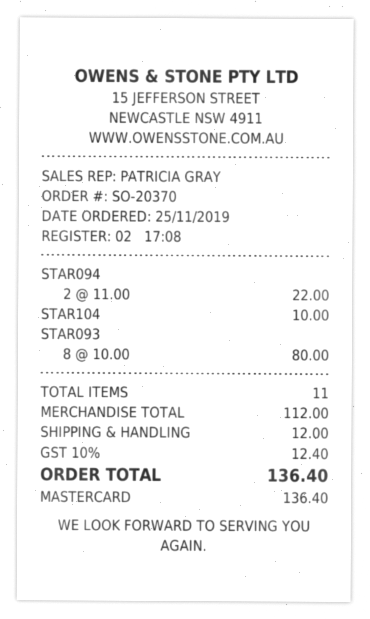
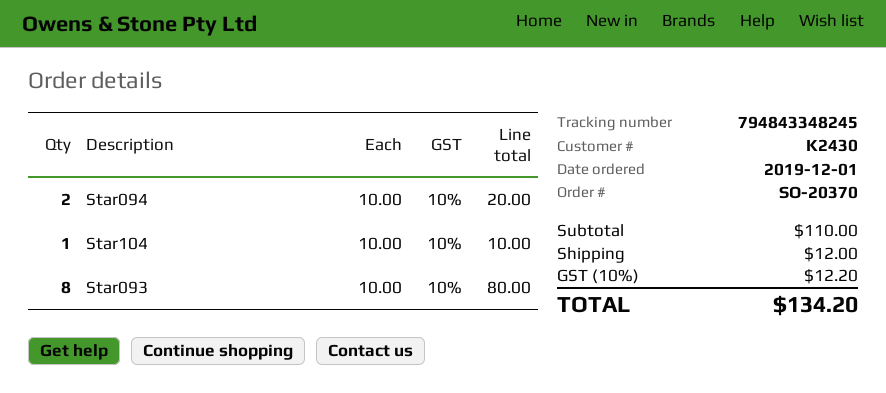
order date: 2019-11-25 -> 2019-12-01
STAR094: 2 x 11.00 = 22.00 -> 2 x 10.00 = 20.00
subtotal: 112.00 -> 110.00
tax: 10% = 12.40 -> 10% = 12.20
total: 136.40 -> 134.20

